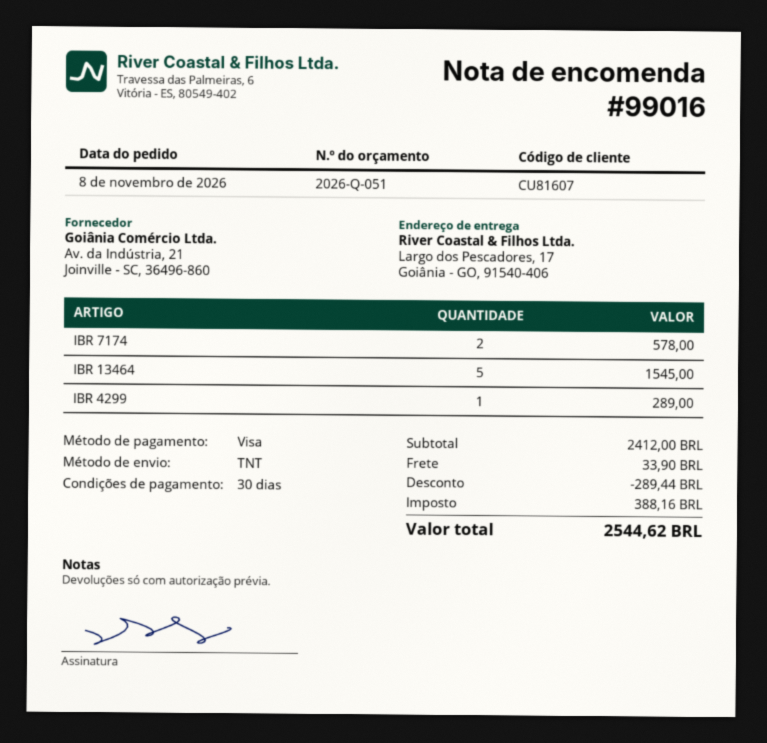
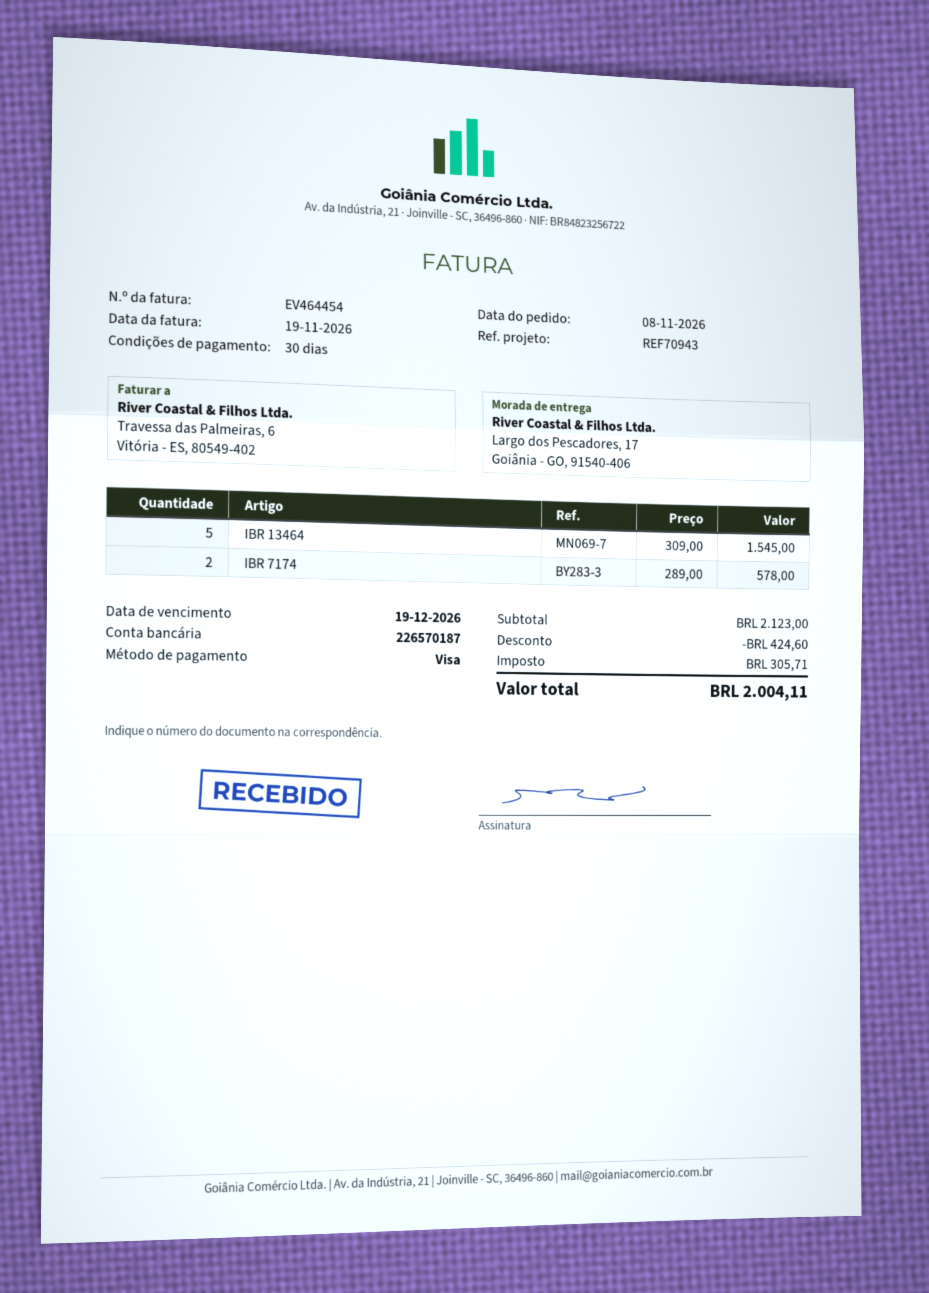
IBR 4299: 1 for 289.00 -> none
subtotal: 2412.00 -> 2123.00
discount: 289.44 -> 424.60
shipping: 33.90 -> none
tax: 388.16 -> 305.71
total: 2544.62 -> 2004.11

